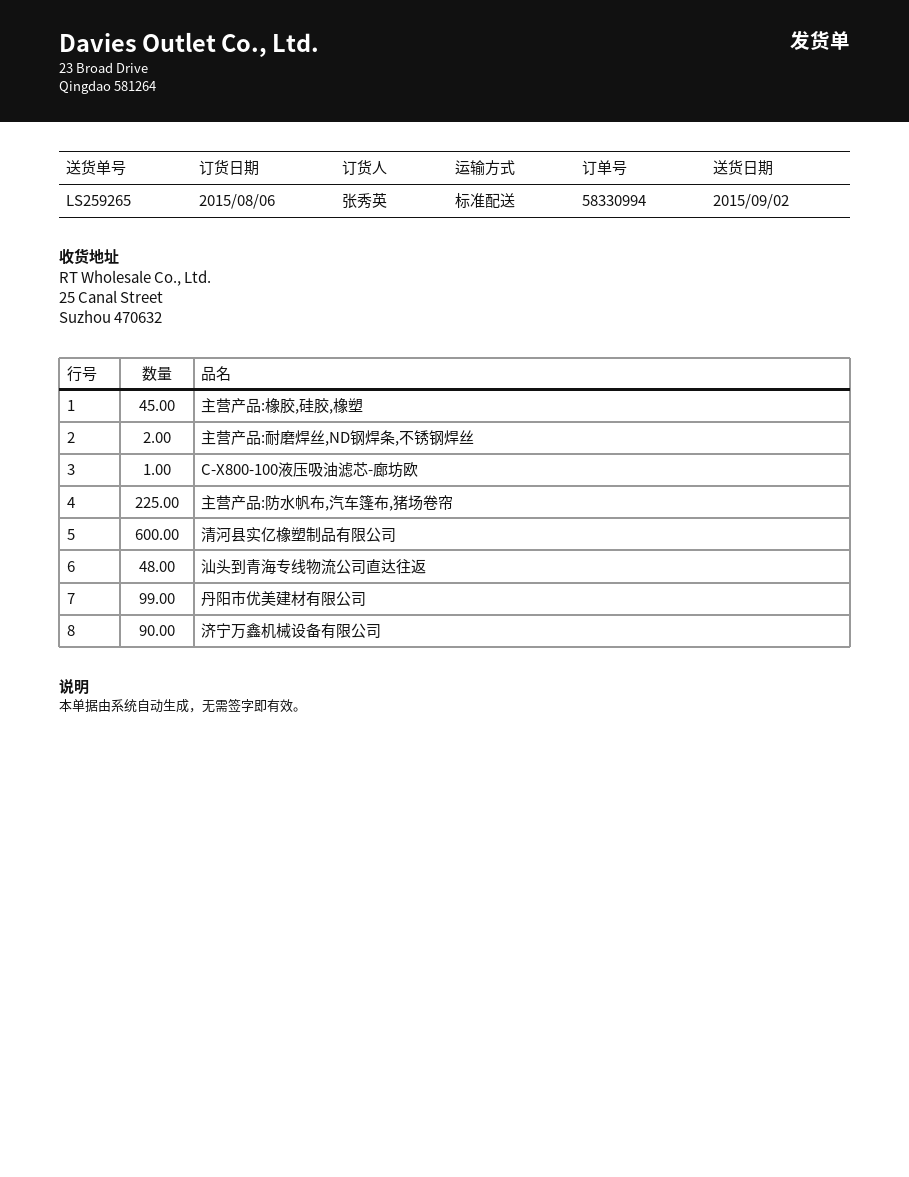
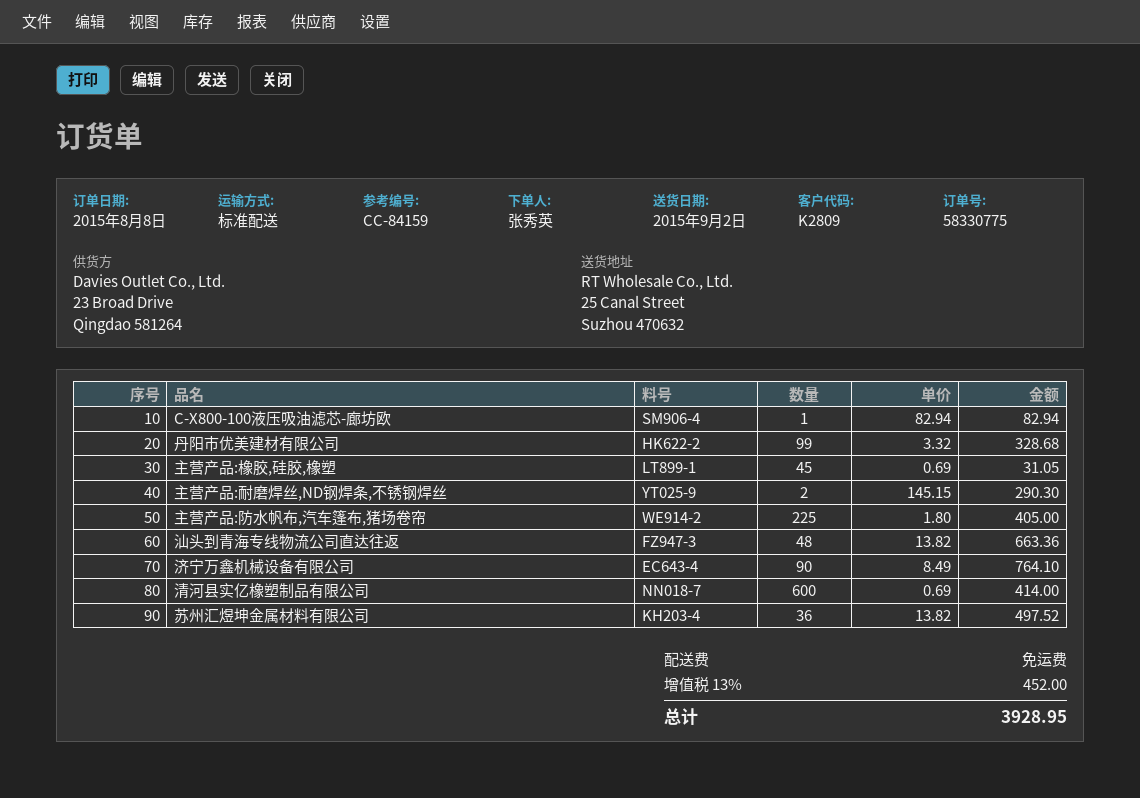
order number: 58330994 -> 58330775
order date: 2015-08-06 -> 2015-08-08
苏州汇煜坤金属材料有限公司: none -> 36

